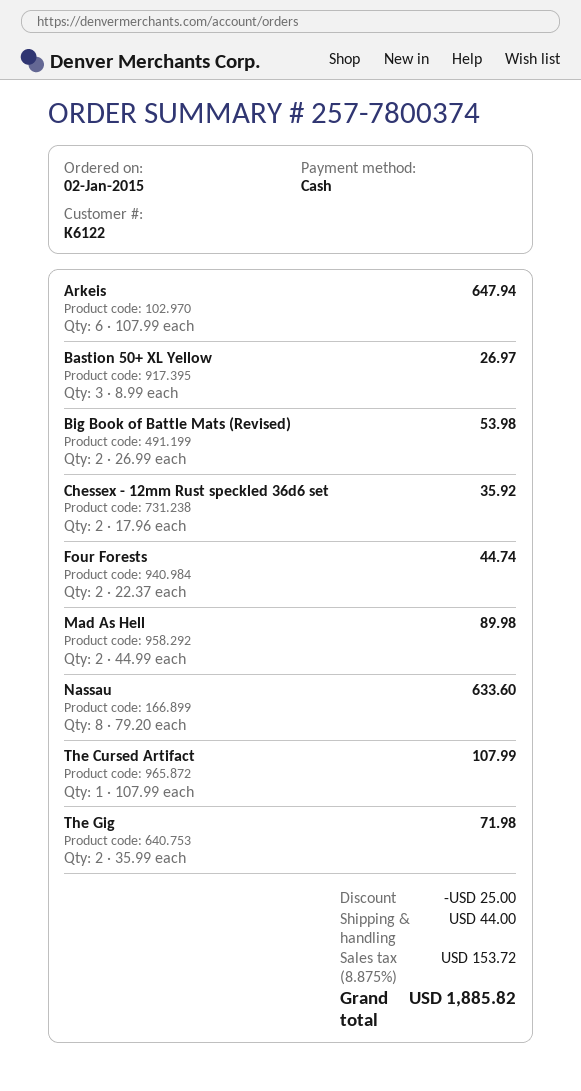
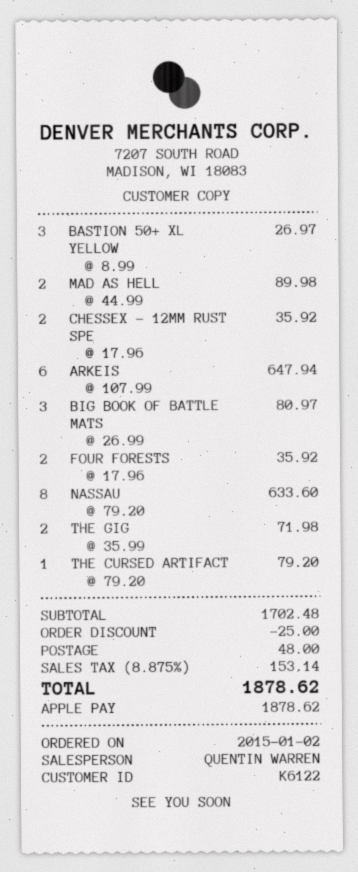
payment method: cash -> Apple Pay
Big Book of Battle Mats (Revised): 2 x 26.99 = 53.98 -> 3 x 26.99 = 80.97
Four Forests: 2 x 22.37 = 44.74 -> 2 x 17.96 = 35.92
The Cursed Artifact: 1 x 107.99 = 107.99 -> 1 x 79.20 = 79.20
shipping: 44.00 -> 48.00
tax: 8.875% = 153.72 -> 8.875% = 153.14
total: 1885.82 -> 1878.62

